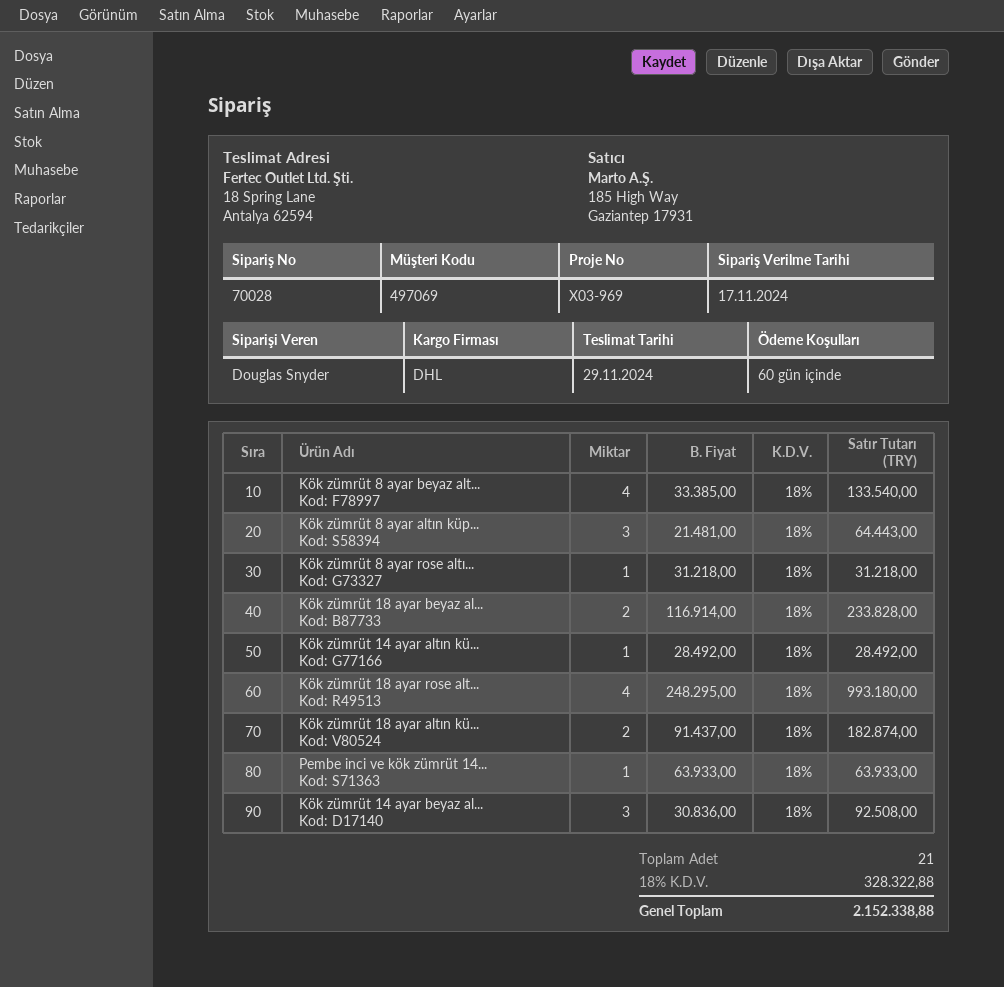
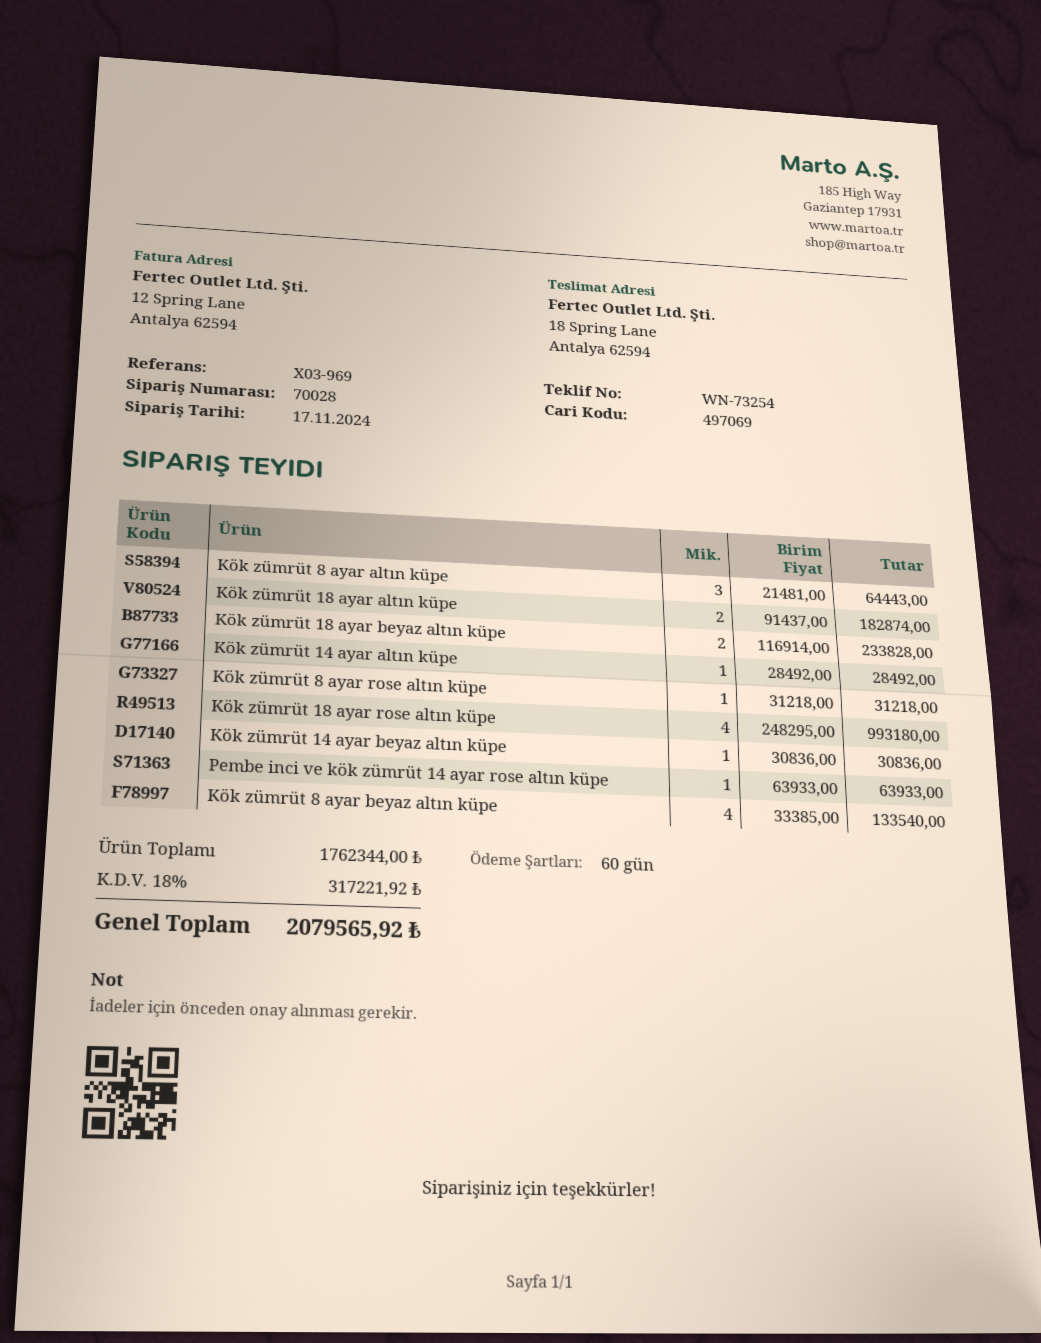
Kök zümrüt 14 ayar beyaz al...: 3 x 30836.00 = 92508.00 -> 1 x 30836.00 = 30836.00
tax: 18% = 328322.88 -> 18% = 317221.92
total: 2152338.88 -> 2079565.92

